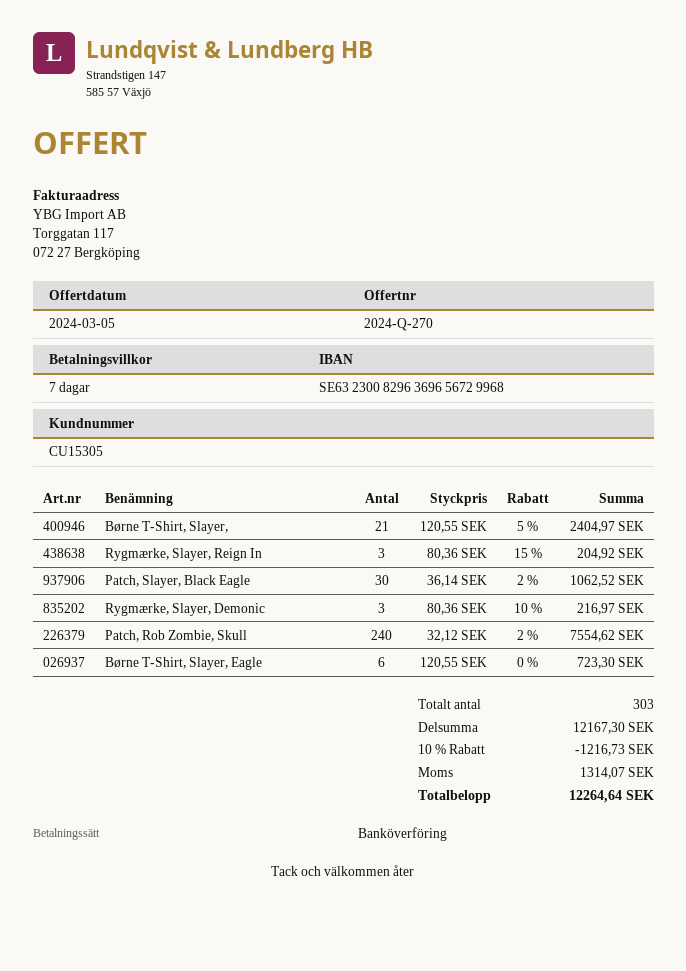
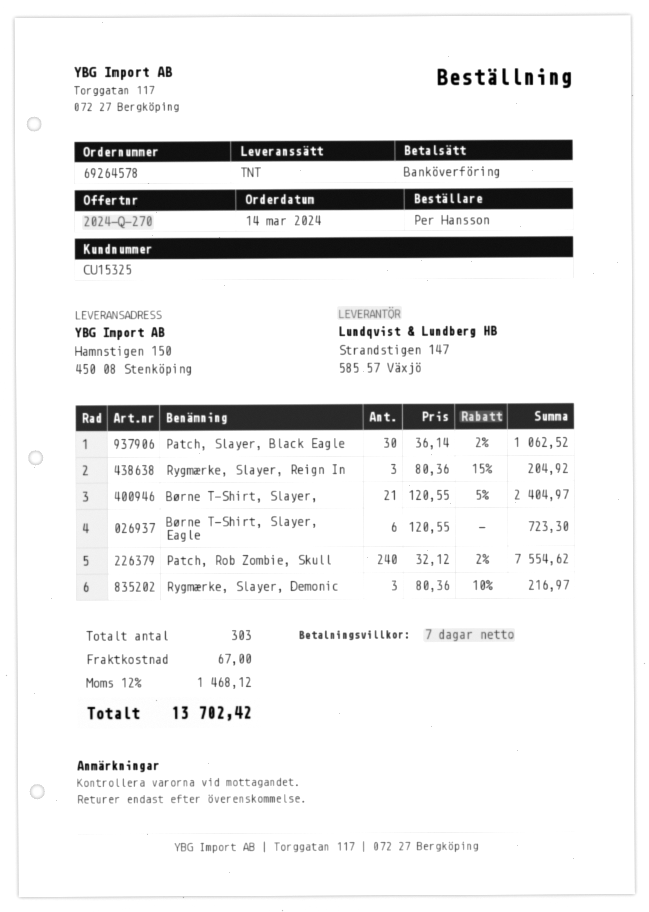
customer number: CU15305 -> CU15325
discount: 10% = 1216.73 -> none
shipping: none -> 67.00
tax: 1314.07 -> 1468.12
total: 12264.64 -> 13702.42

